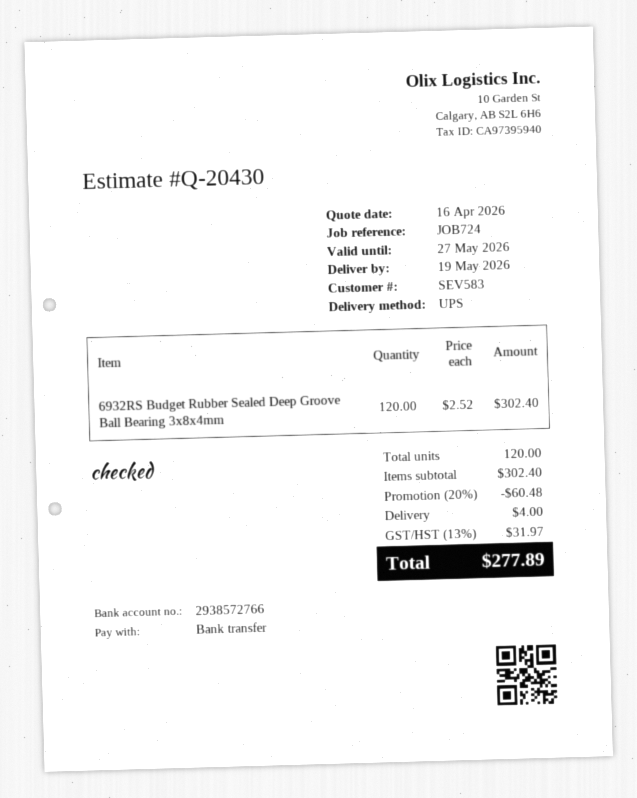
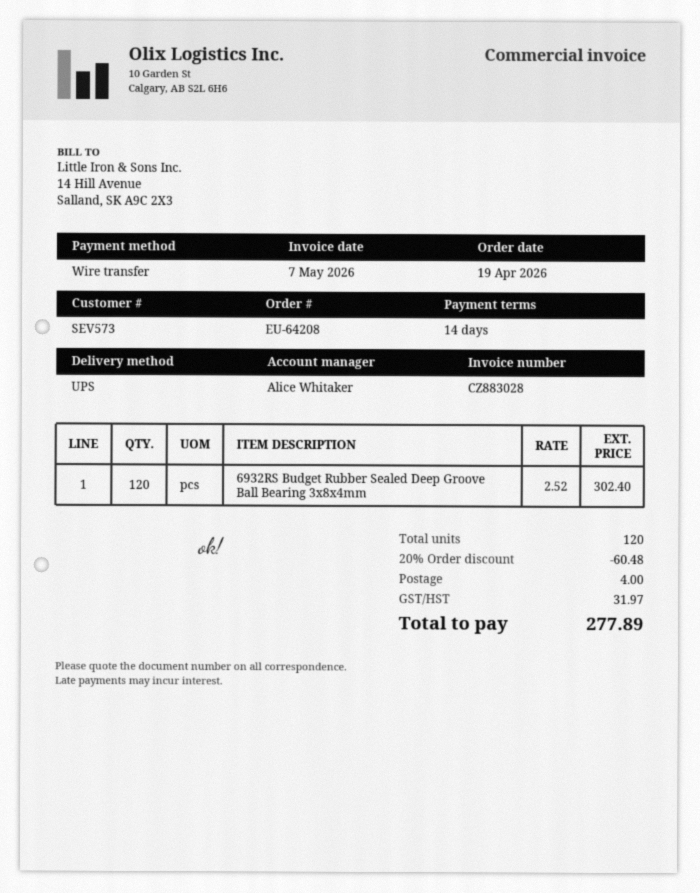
customer number: SEV583 -> SEV573

